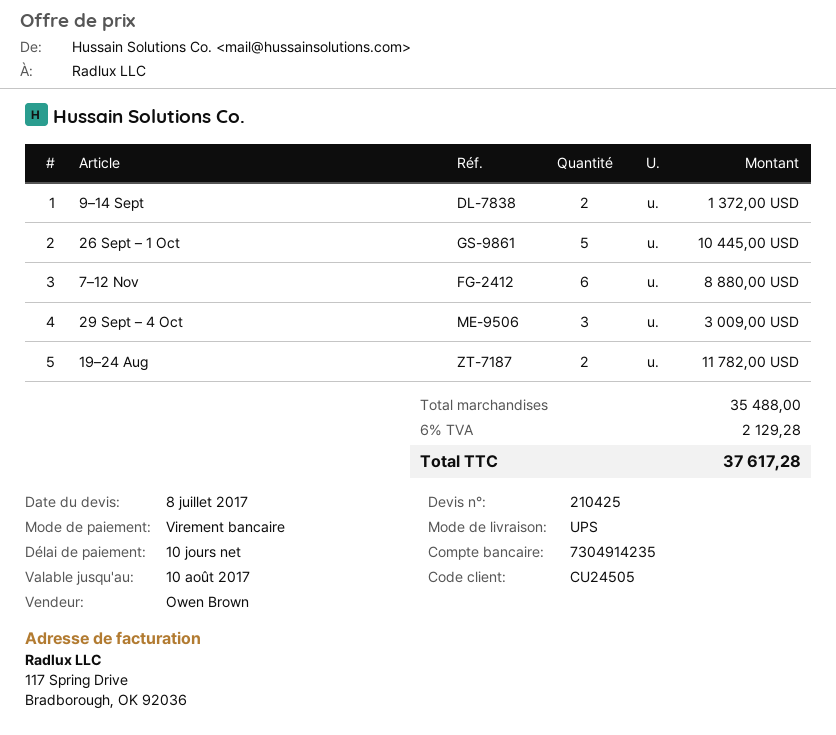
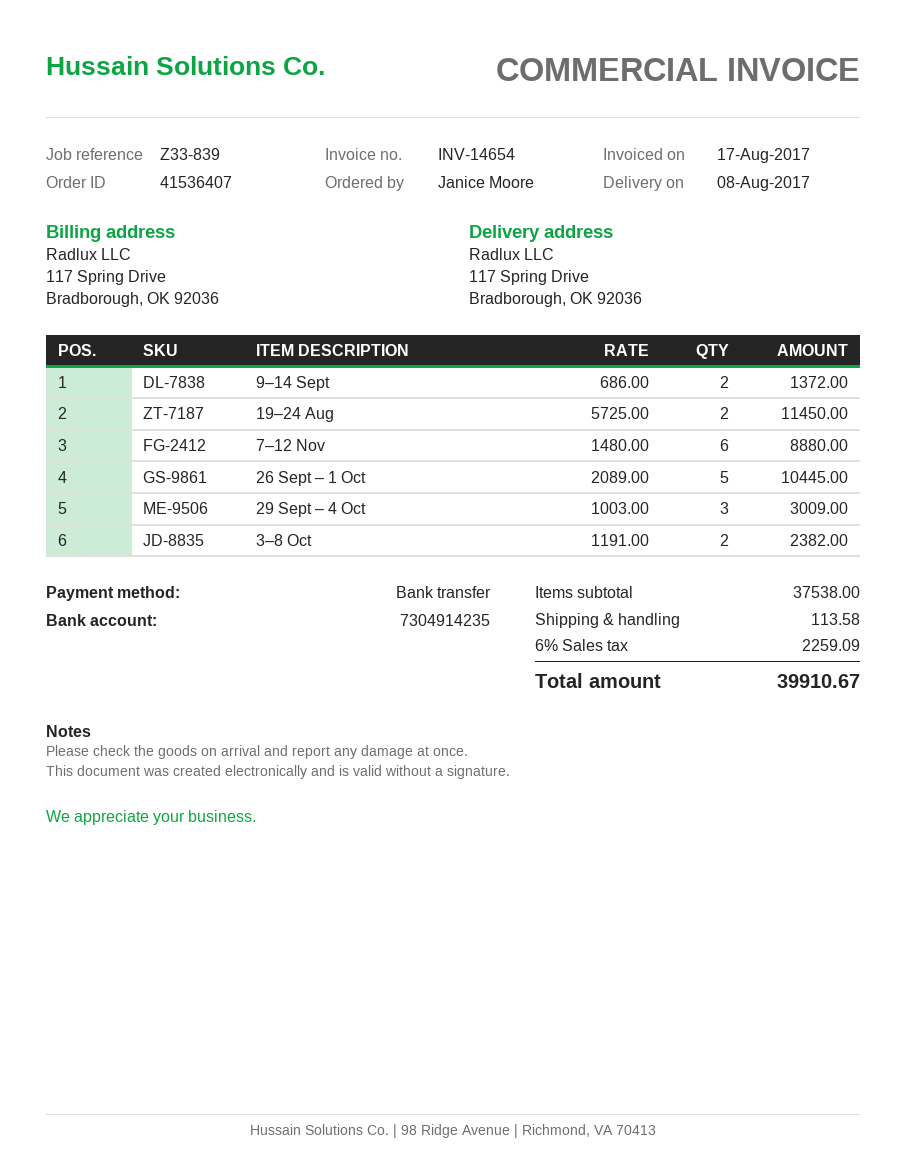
19–24 Aug: 2 for 11782.00 -> 2 for 11450.00
3–8 Oct: none -> 2 for 2382.00
subtotal: 35488.00 -> 37538.00
shipping: none -> 113.58
tax: 6% = 2129.28 -> 6% = 2259.09
total: 37617.28 -> 39910.67

